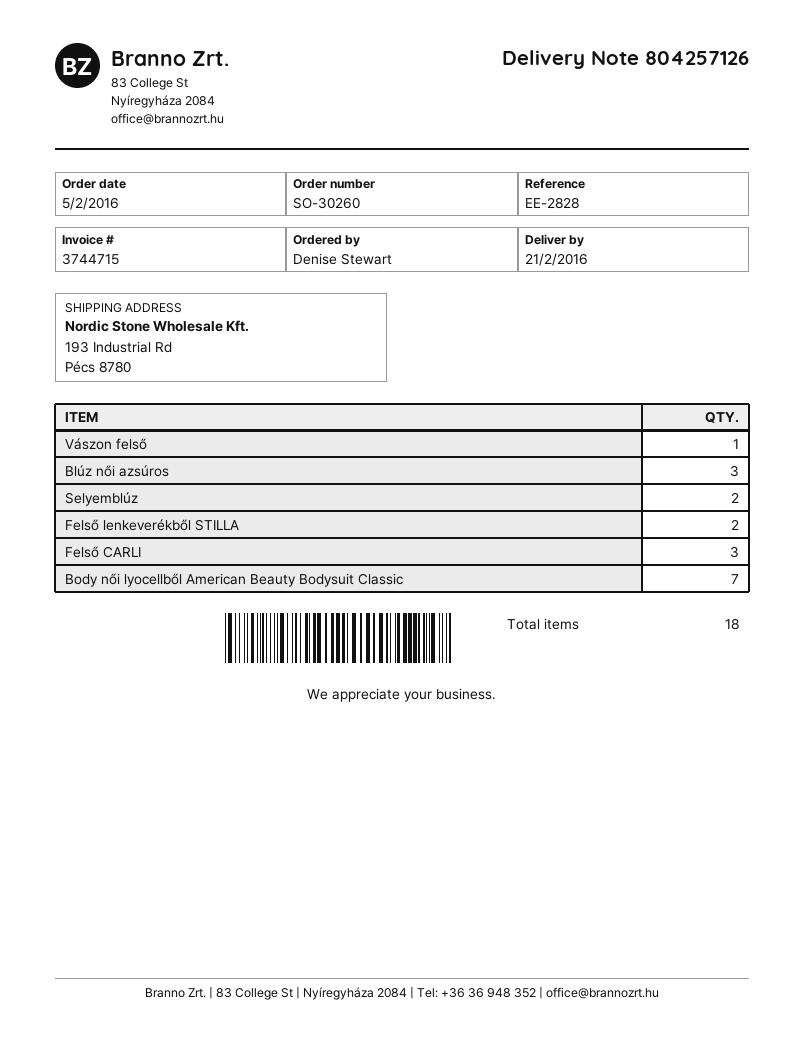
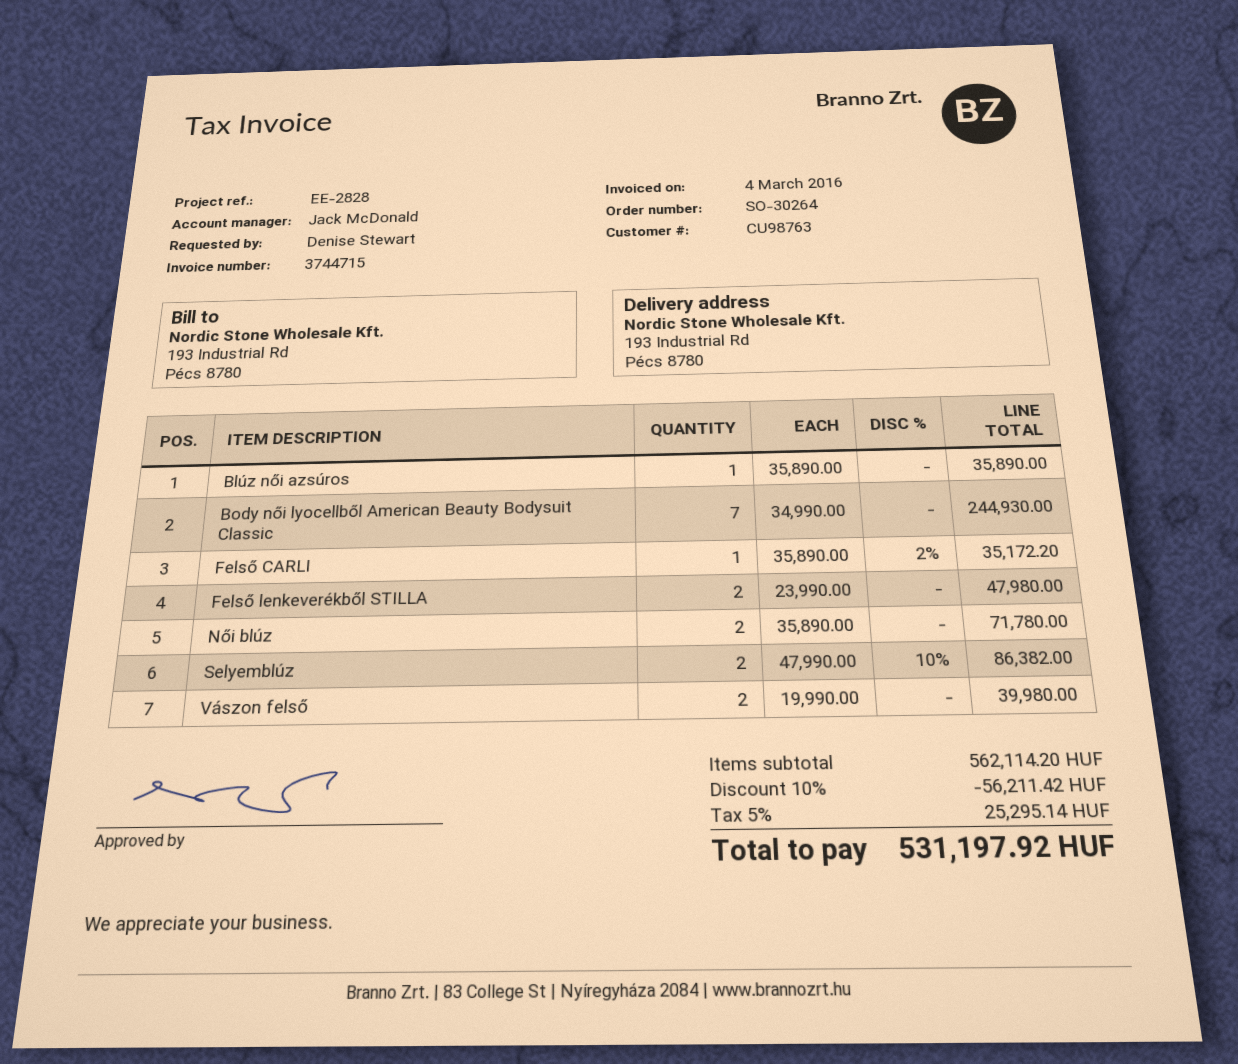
order number: SO-30260 -> SO-30264
Vászon felső: 1 -> 2
Blúz női azsúros: 3 -> 1
Felső CARLI: 3 -> 1
Női blúz: none -> 2

